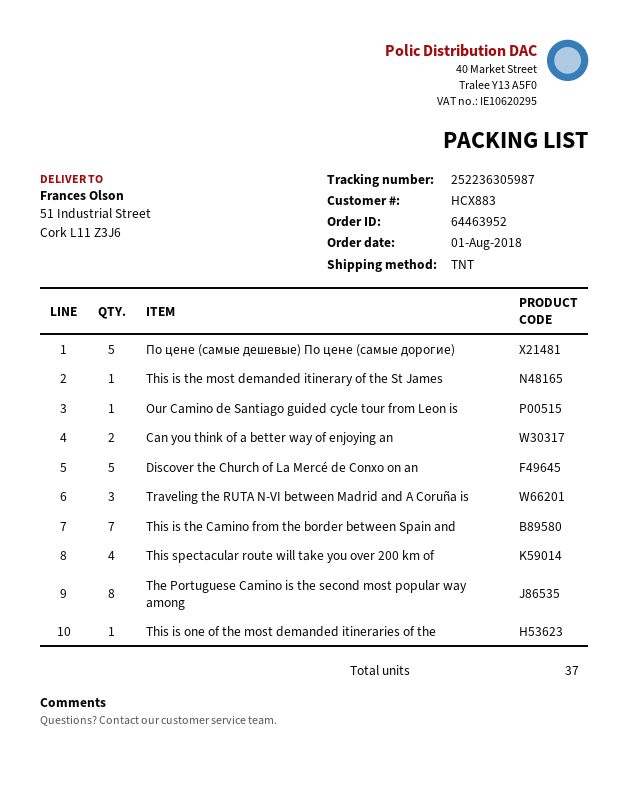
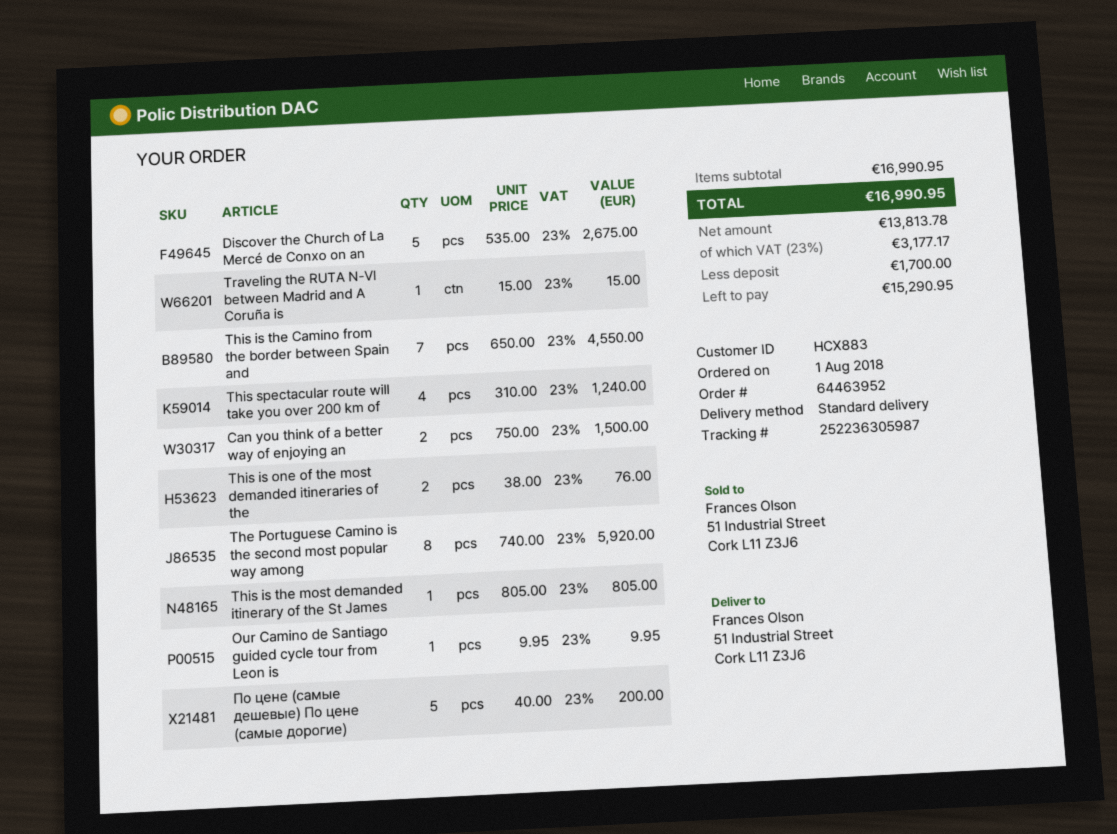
shipping method: TNT -> standard
Traveling the RUTA N-VI between Madrid and A Coruña is: 3 -> 1
This is one of the most demanded itineraries of the: 1 -> 2

